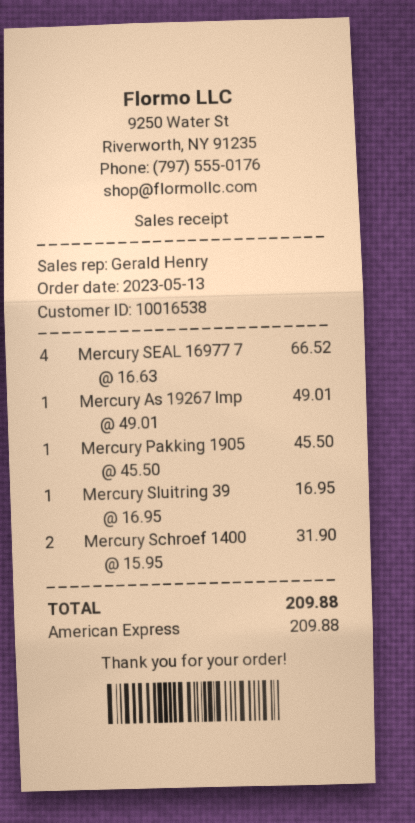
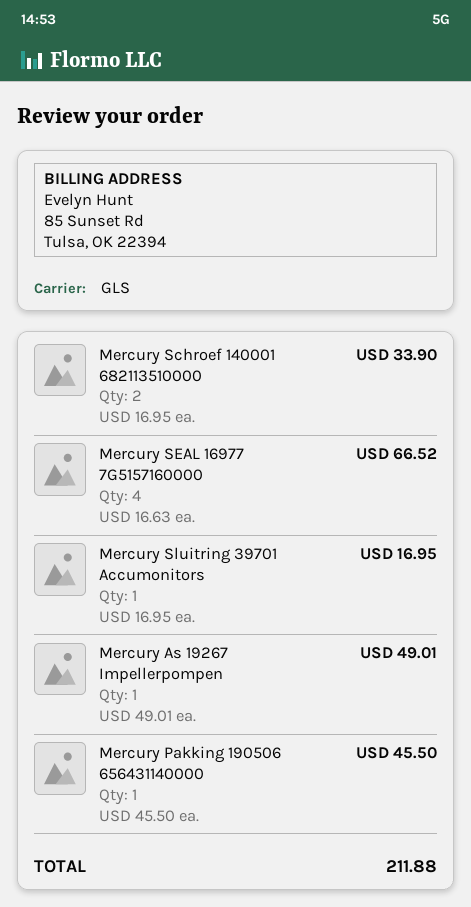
Mercury Schroef 1400: 2 x 15.95 = 31.90 -> 2 x 16.95 = 33.90
total: 209.88 -> 211.88

